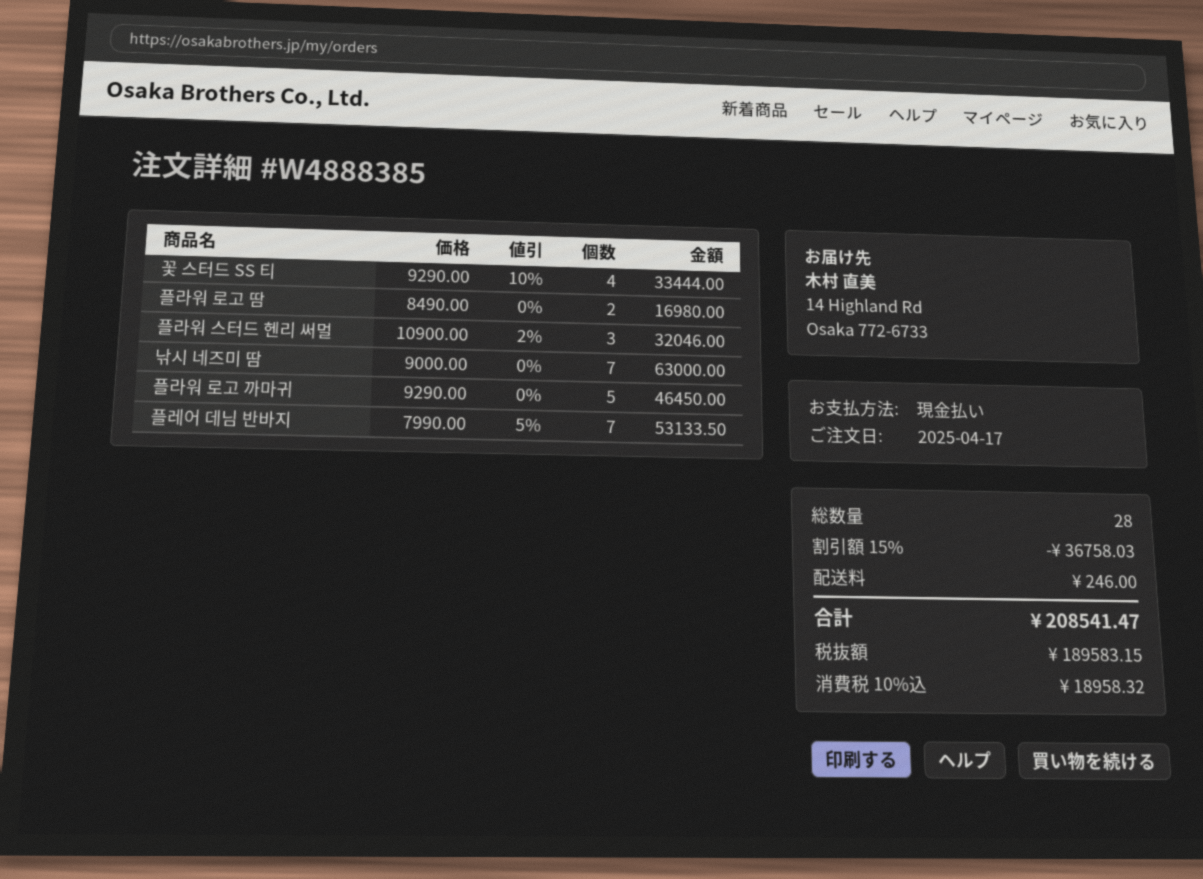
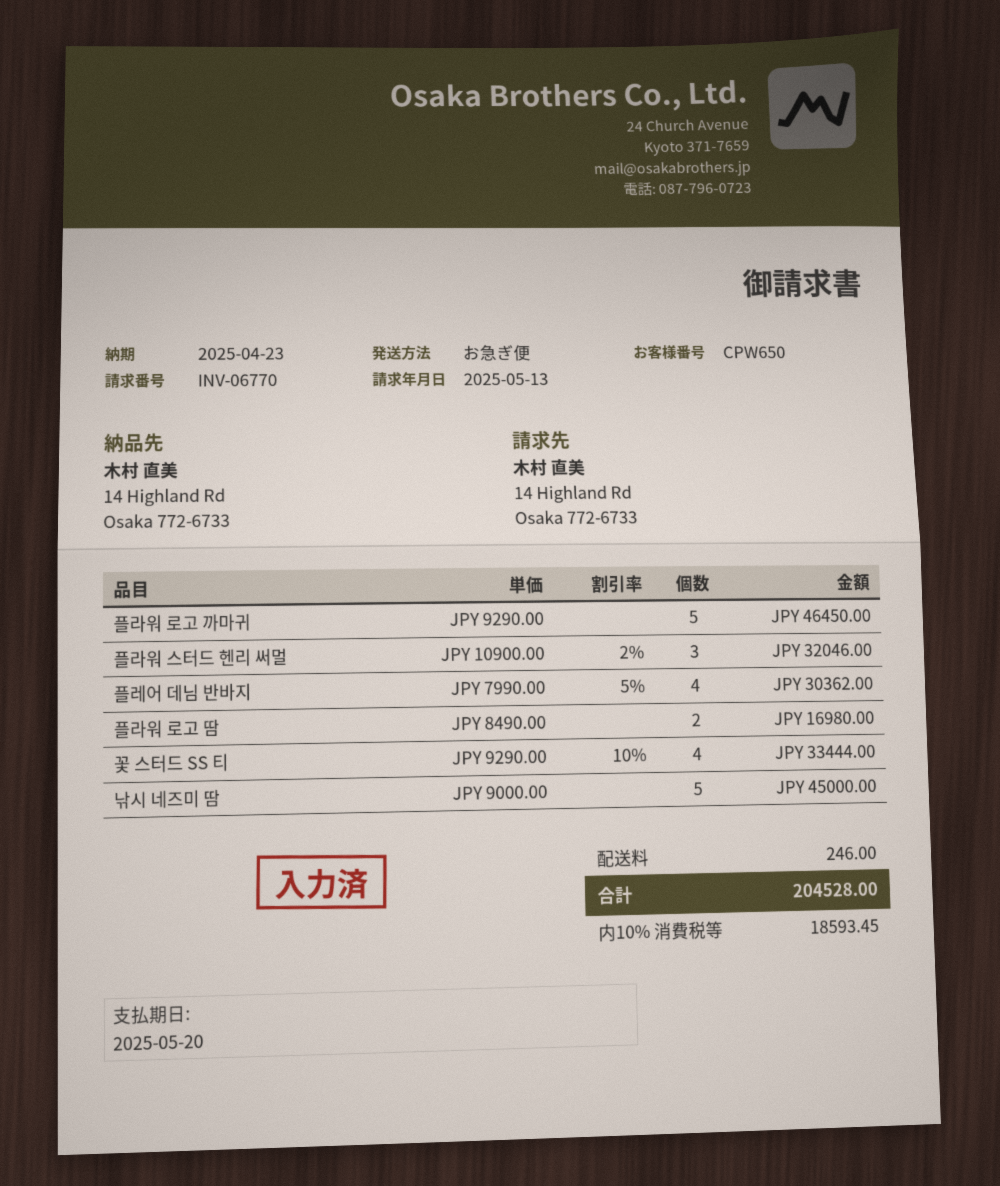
낚시 네즈미 땀: 7 x 9000.00 = 63000.00 -> 5 x 9000.00 = 45000.00
플레어 데님 반바지: 7 x 7990.00 - 5% = 53133.50 -> 4 x 7990.00 - 5% = 30362.00
discount: 15% = 36758.03 -> none
tax: 10% = 18958.32 -> 10% = 18593.45
total: 208541.47 -> 204528.00

